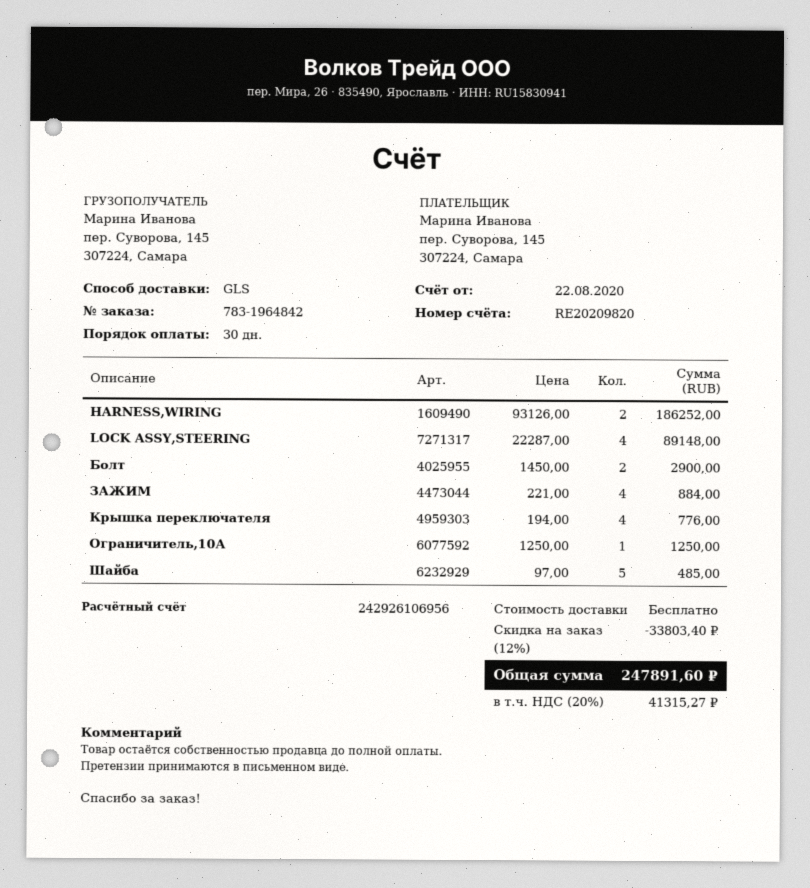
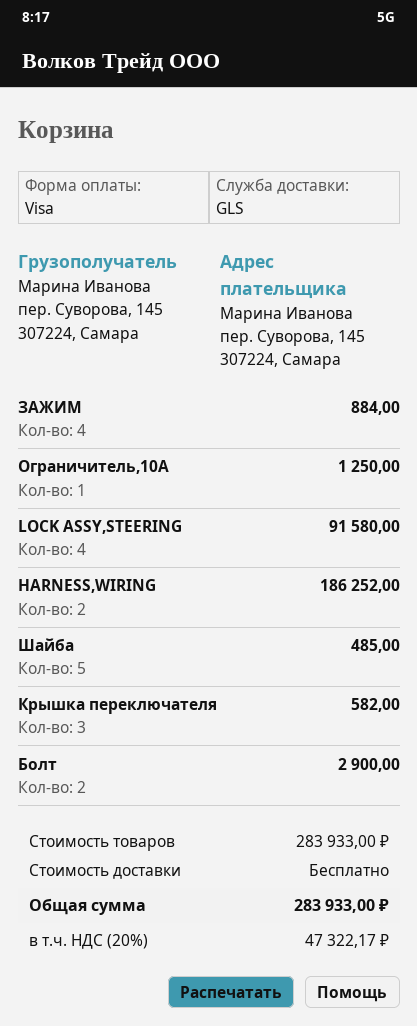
LOCK ASSY,STEERING: 4 for 89148.00 -> 4 for 91580.00
Крышка переключателя: 4 for 776.00 -> 3 for 582.00
discount: 12% = 33803.40 -> none
tax: 20% = 41315.27 -> 20% = 47322.17
total: 247891.60 -> 283933.00

